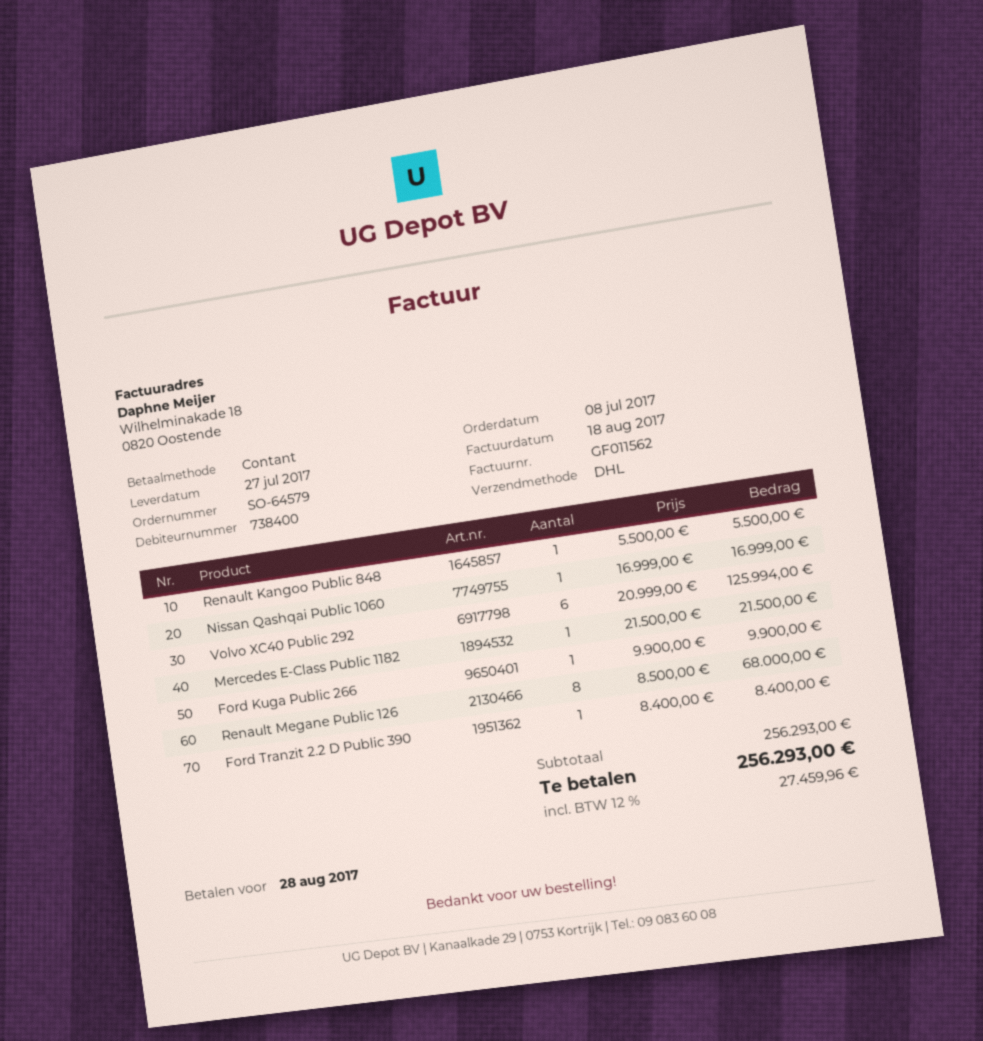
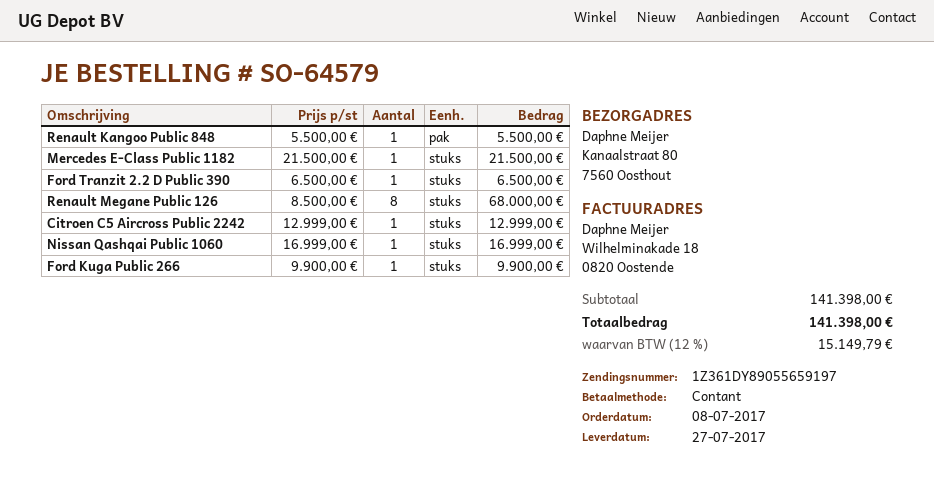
Volvo XC40 Public 292: 6 x 20999.00 = 125994.00 -> none
Ford Tranzit 2.2 D Public 390: 1 x 8400.00 = 8400.00 -> 1 x 6500.00 = 6500.00
Citroen C5 Aircross Public 2242: none -> 1 x 12999.00 = 12999.00
subtotal: 256293.00 -> 141398.00
tax: 12% = 27459.96 -> 12% = 15149.79
total: 256293.00 -> 141398.00

